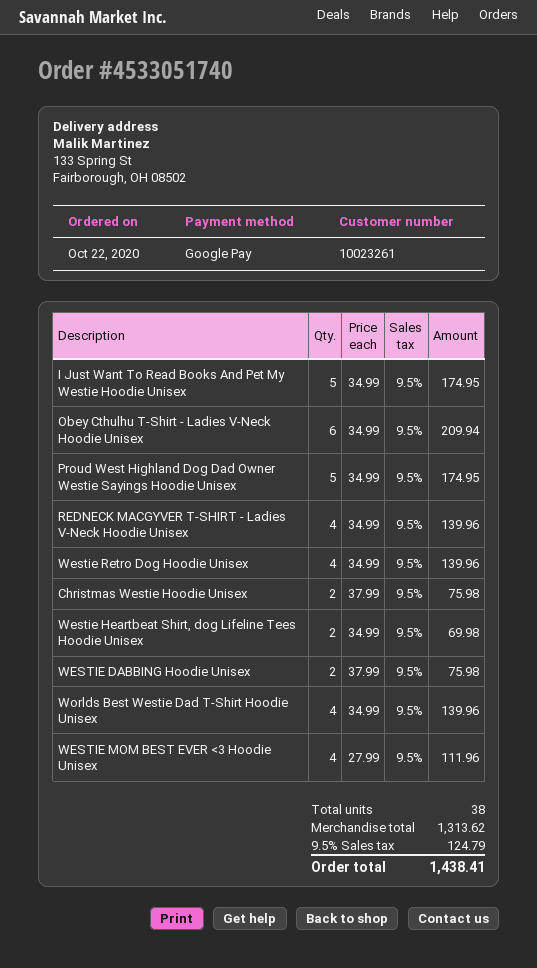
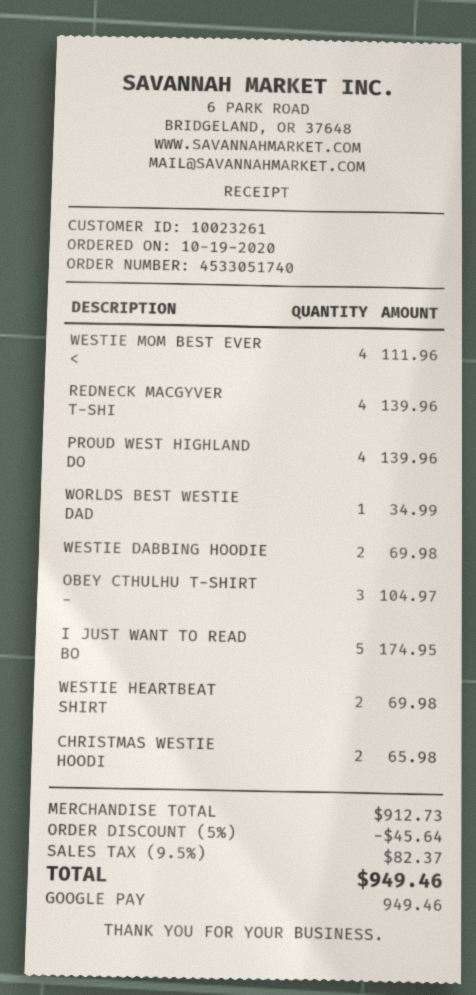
order date: 2020-10-22 -> 2020-10-19
Obey Cthulhu T-Shirt - Ladies V-Neck Hoodie Unisex: 6 for 209.94 -> 3 for 104.97
Proud West Highland Dog Dad Owner Westie Sayings Hoodie Unisex: 5 for 174.95 -> 4 for 139.96
Westie Retro Dog Hoodie Unisex: 4 for 139.96 -> none
Christmas Westie Hoodie Unisex: 2 for 75.98 -> 2 for 65.98
WESTIE DABBING Hoodie Unisex: 2 for 75.98 -> 2 for 69.98
Worlds Best Westie Dad T-Shirt Hoodie Unisex: 4 for 139.96 -> 1 for 34.99
subtotal: 1313.62 -> 912.73
discount: none -> 5% = 45.64
tax: 9.5% = 124.79 -> 9.5% = 82.37
total: 1438.41 -> 949.46

